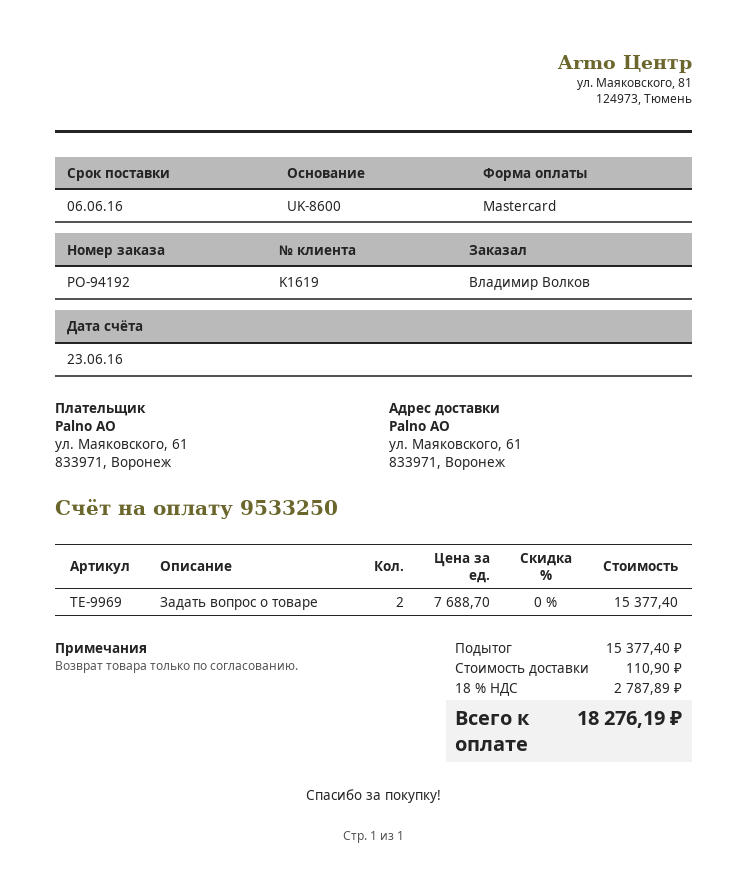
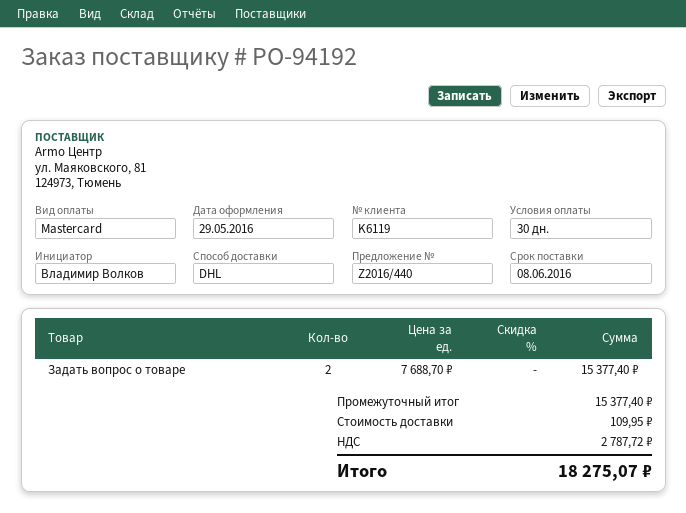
delivery date: 2016-06-06 -> 2016-06-08
customer number: K1619 -> K6119
shipping: 110.90 -> 109.95
tax: 2787.89 -> 2787.72
total: 18276.19 -> 18275.07

